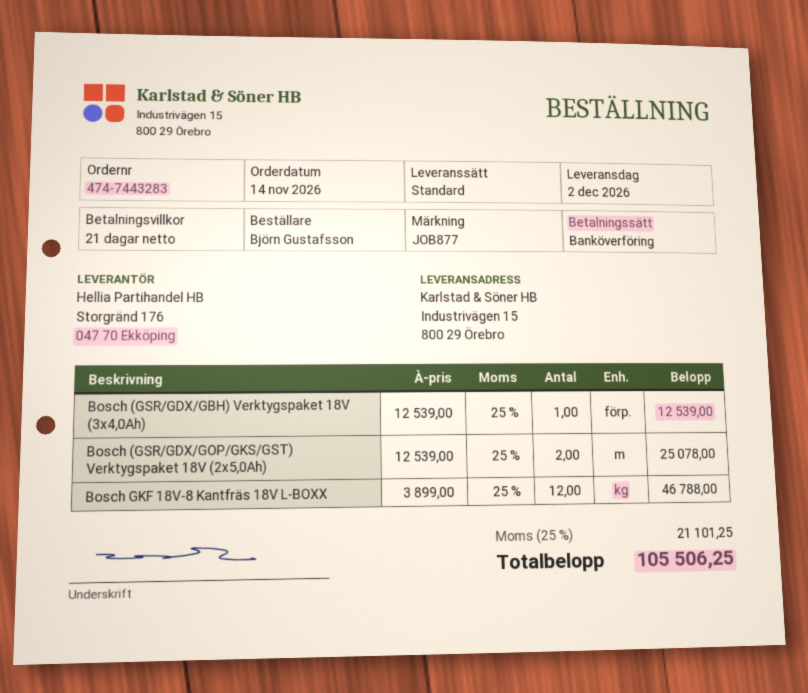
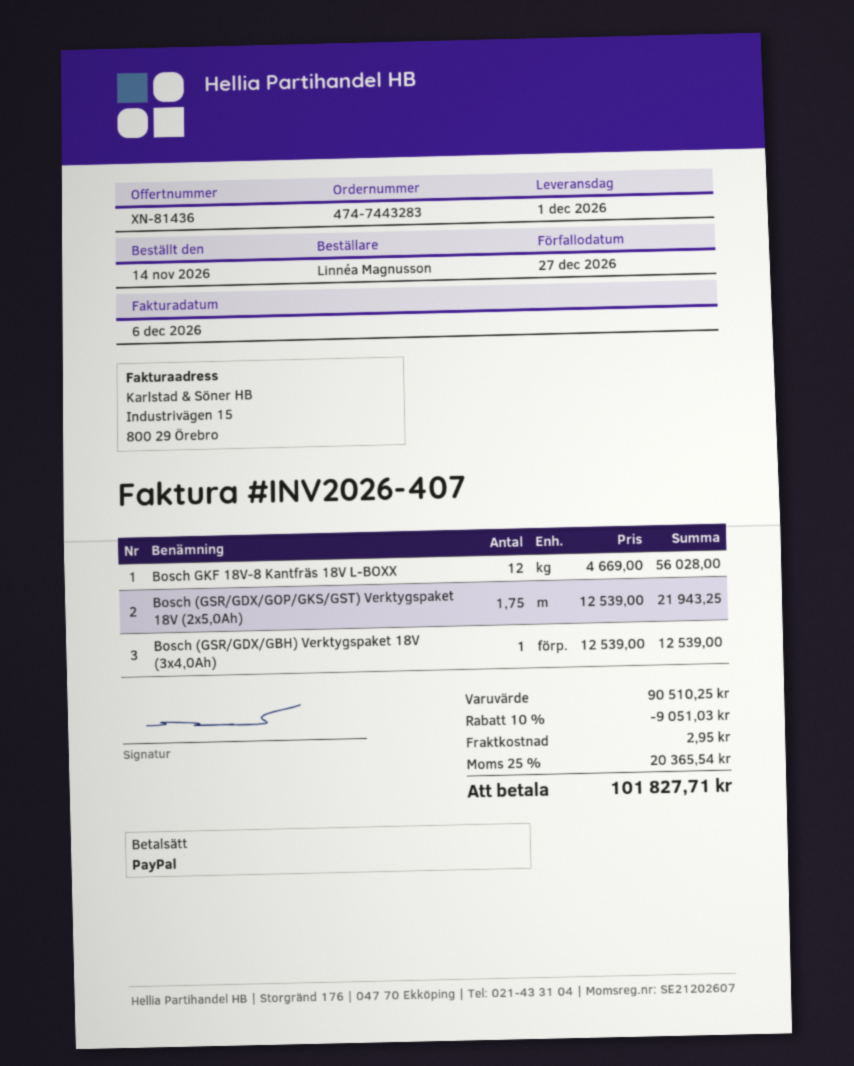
delivery date: 2026-12-02 -> 2026-12-01
ordered by: Björn Gustafsson -> Linnéa Magnusson
payment method: bank transfer -> PayPal
Bosch (GSR/GDX/GOP/GKS/GST) Verktygspaket 18V (2x5,0Ah): 2 x 12539.00 = 25078.00 -> 1.75 x 12539.00 = 21943.25
Bosch GKF 18V-8 Kantfräs 18V L-BOXX: 12 x 3899.00 = 46788.00 -> 12 x 4669.00 = 56028.00
discount: none -> 10% = 9051.03
shipping: none -> 2.95
tax: 25% = 21101.25 -> 25% = 20365.54
total: 105506.25 -> 101827.71

